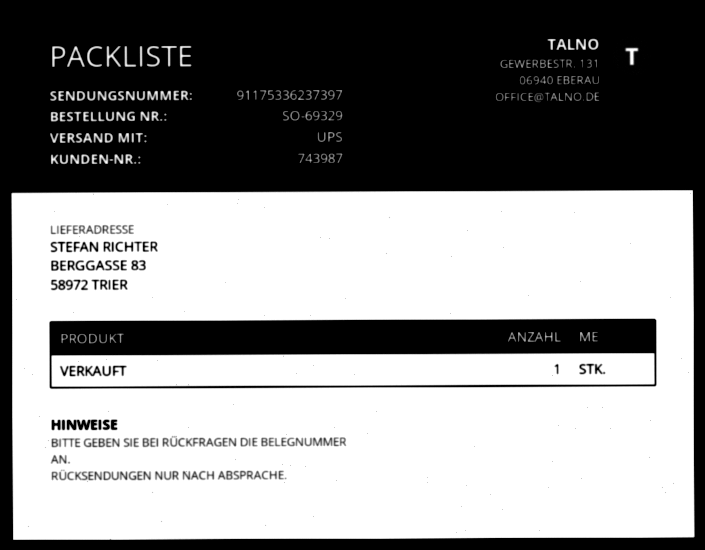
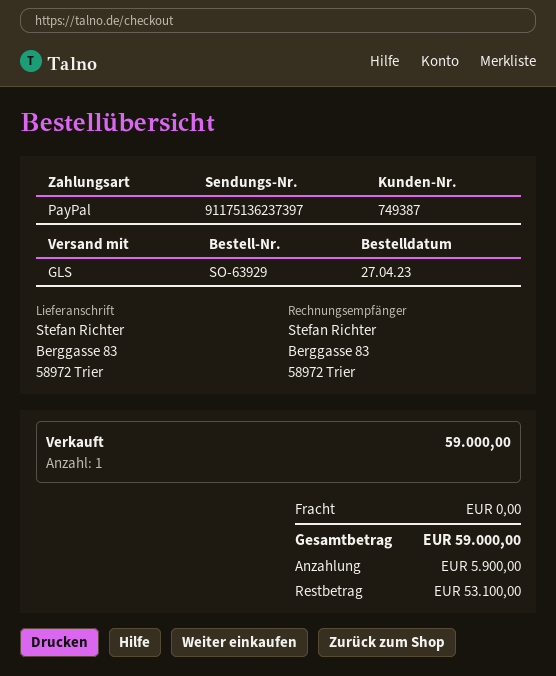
order number: SO-69329 -> SO-63929
customer number: 743987 -> 749387
shipping method: UPS -> GLS
tracking number: 91175336237397 -> 91175136237397

